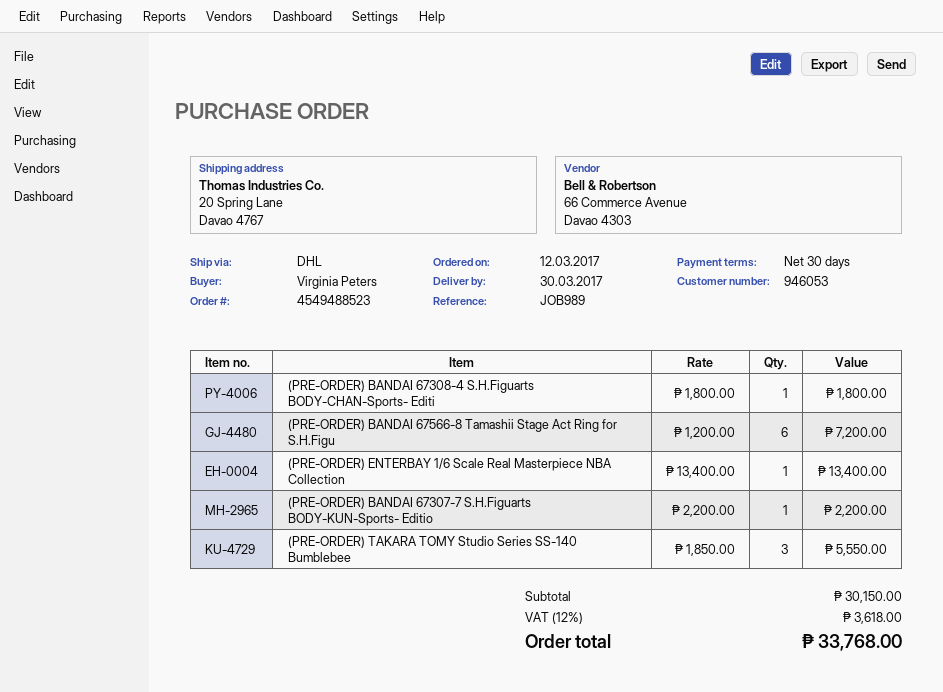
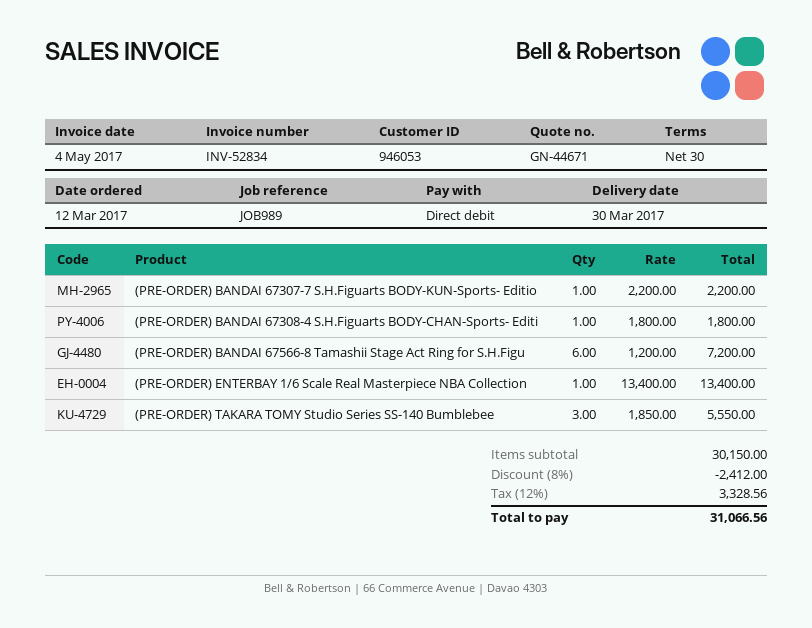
discount: none -> 8% = 2412.00
tax: 12% = 3618.00 -> 12% = 3328.56
total: 33768.00 -> 31066.56

